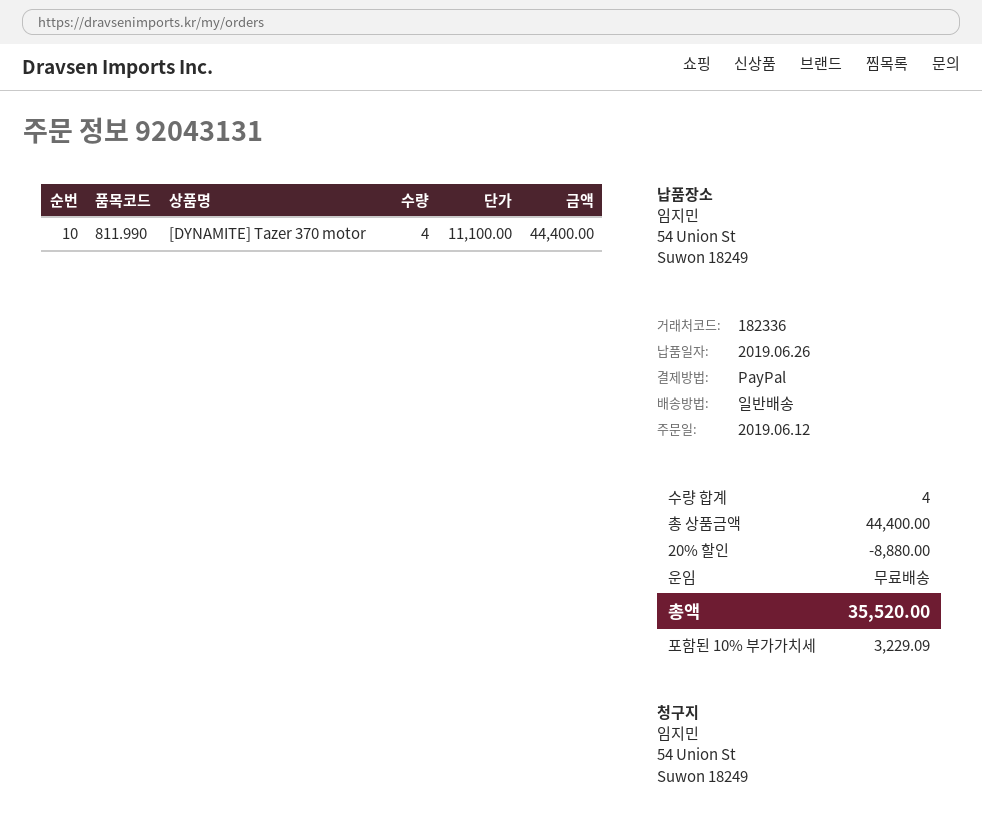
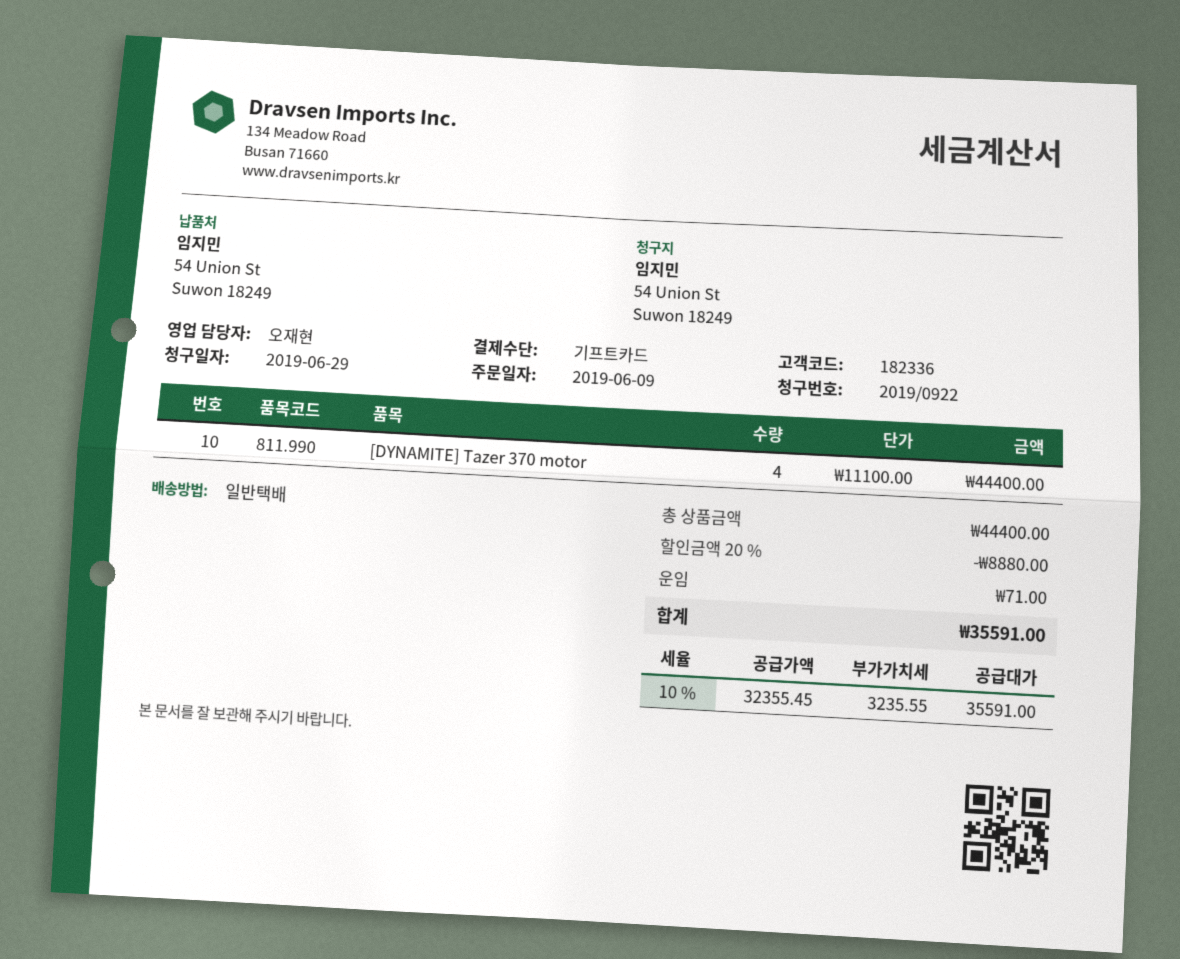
order date: 2019-06-12 -> 2019-06-09
payment method: PayPal -> gift card
shipping: 0.00 -> 71.00
tax: 10% = 3229.09 -> 10% = 3235.55
total: 35520.00 -> 35591.00

